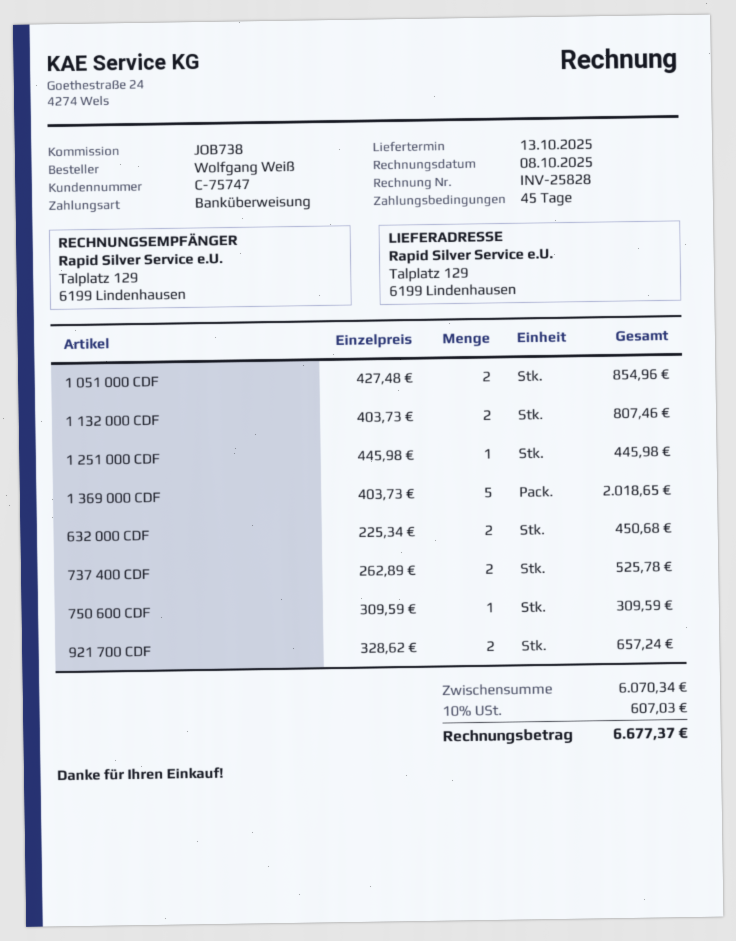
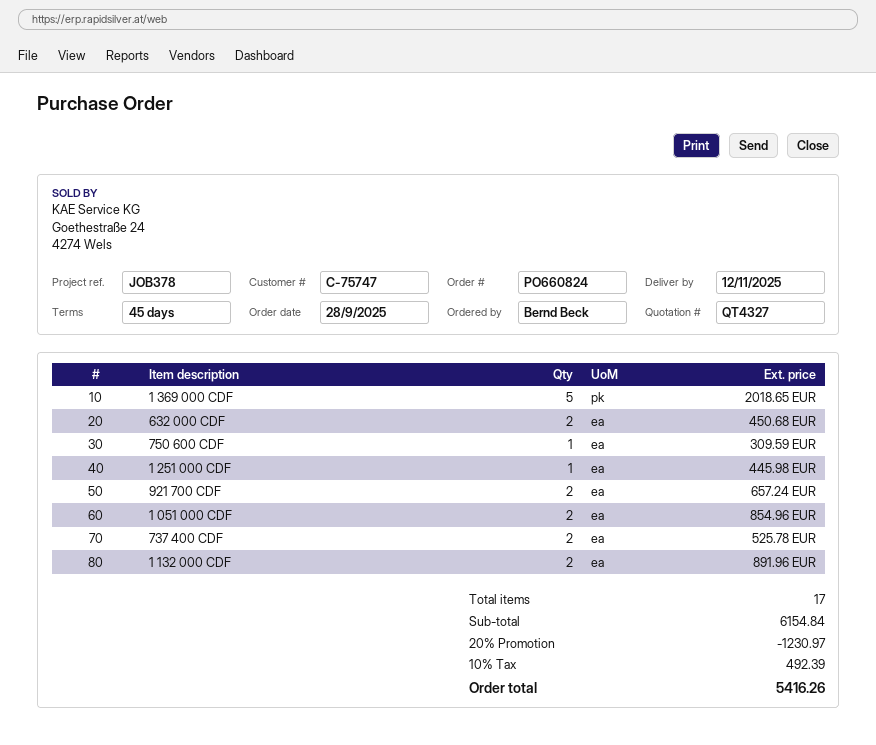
delivery date: 2025-10-13 -> 2025-11-12
reference: JOB738 -> JOB378
ordered by: Wolfgang Weiß -> Bernd Beck
1 132 000 CDF: 2 for 807.46 -> 2 for 891.96
subtotal: 6070.34 -> 6154.84
discount: none -> 20% = 1230.97
tax: 10% = 607.03 -> 10% = 492.39
total: 6677.37 -> 5416.26

